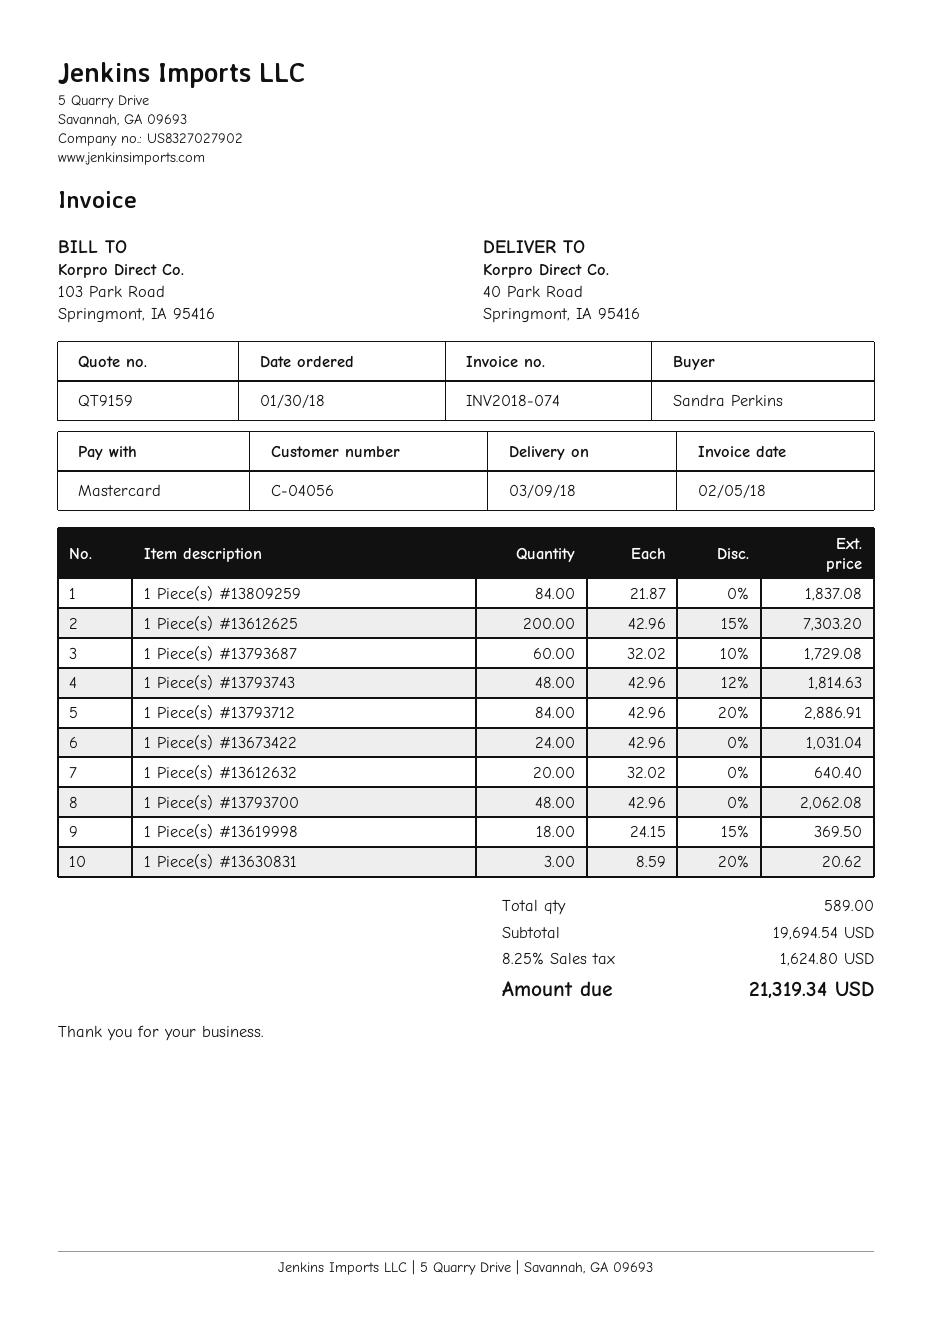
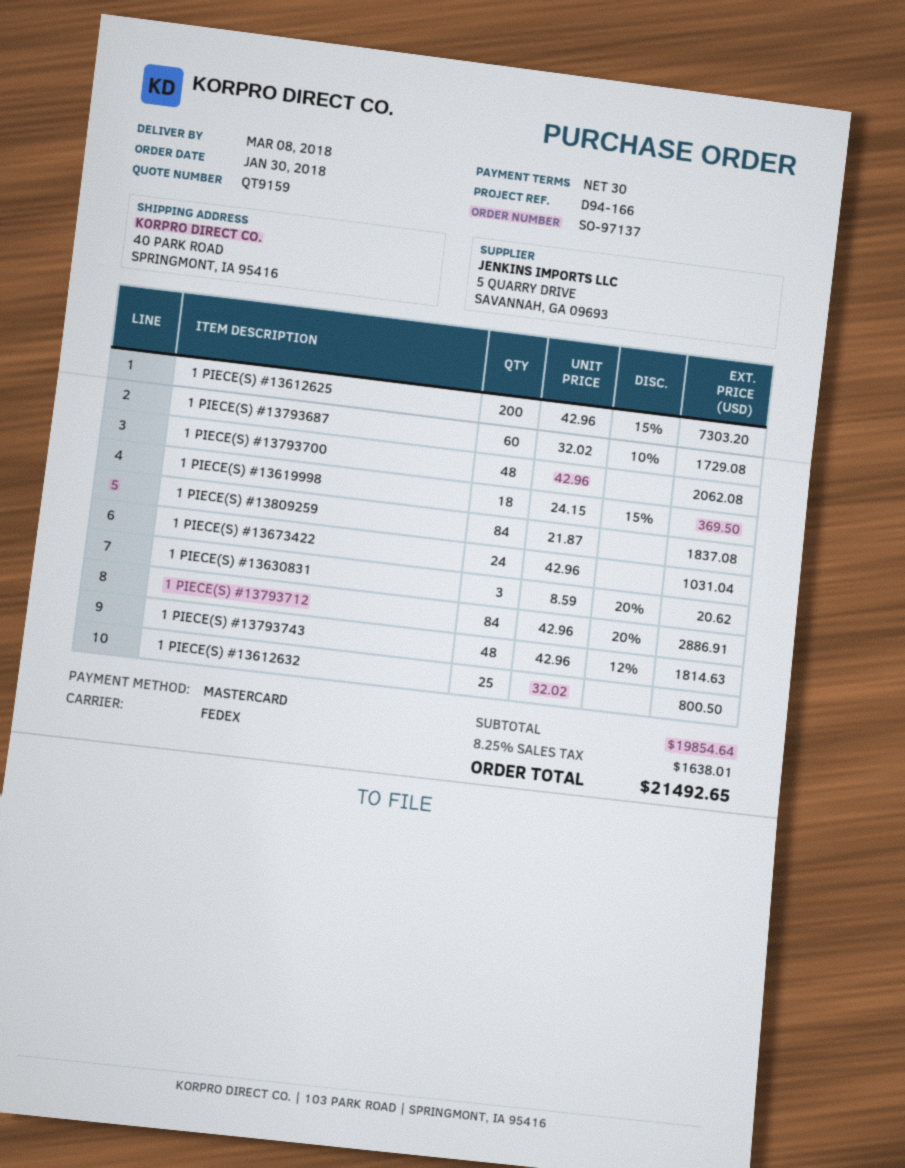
delivery date: 2018-03-09 -> 2018-03-08
1 Piece(s) #13612632: 20 x 32.02 = 640.40 -> 25 x 32.02 = 800.50
subtotal: 19694.54 -> 19854.64
tax: 8.25% = 1624.80 -> 8.25% = 1638.01
total: 21319.34 -> 21492.65

